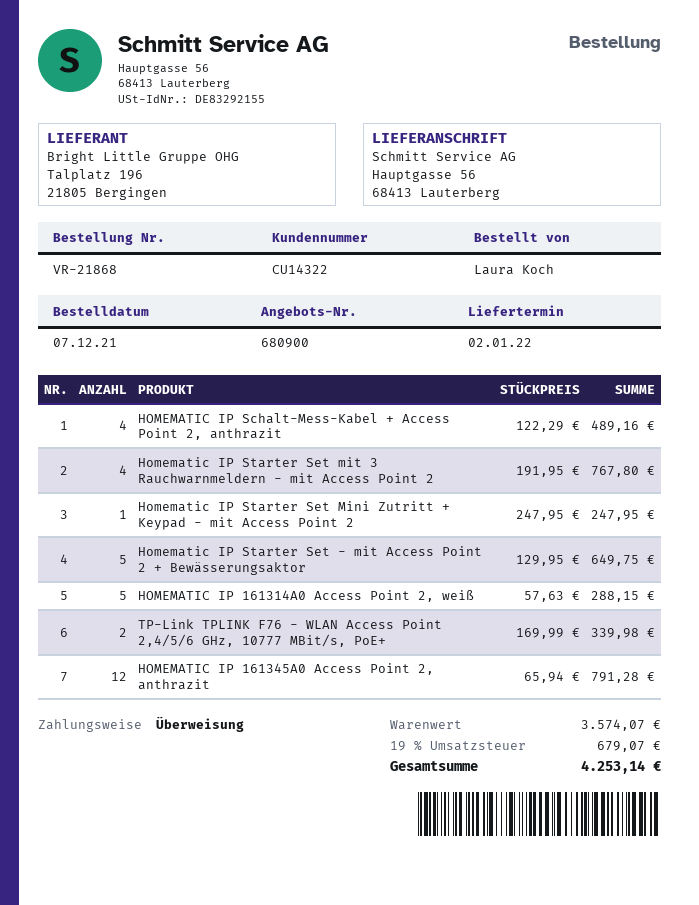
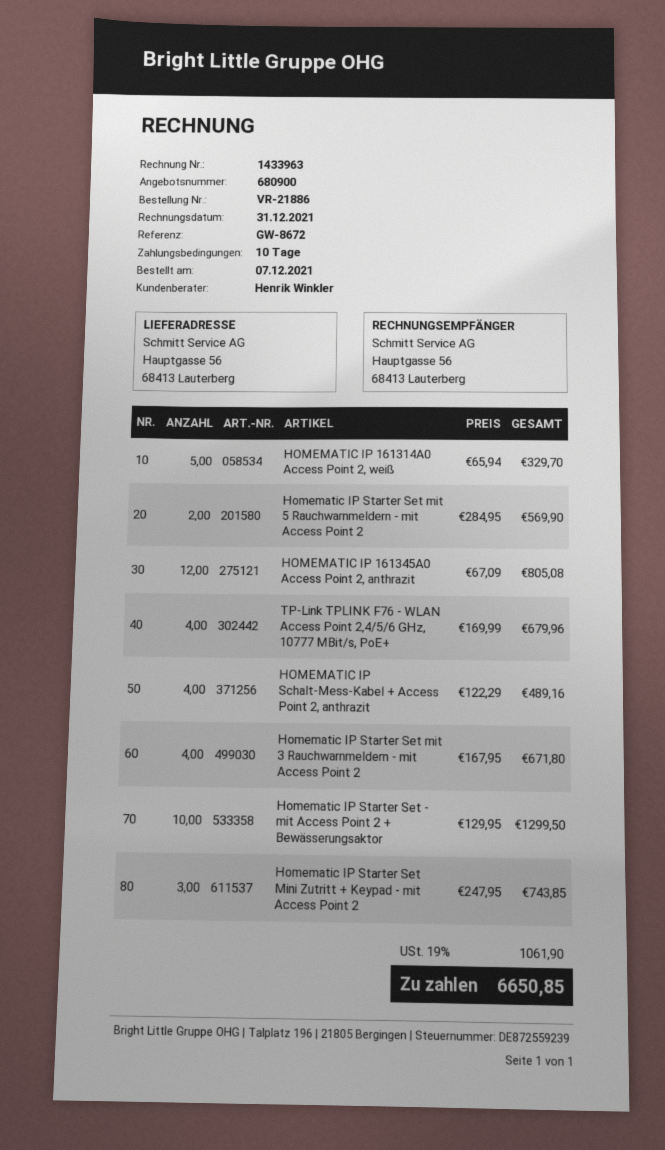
order number: VR-21868 -> VR-21886
Homematic IP Starter Set mit 3 Rauchwarnmeldern - mit Access Point 2: 4 x 191.95 = 767.80 -> 4 x 167.95 = 671.80
Homematic IP Starter Set Mini Zutritt + Keypad - mit Access Point 2: 1 x 247.95 = 247.95 -> 3 x 247.95 = 743.85
Homematic IP Starter Set - mit Access Point 2 + Bewässerungsaktor: 5 x 129.95 = 649.75 -> 10 x 129.95 = 1299.50
HOMEMATIC IP 161314A0 Access Point 2, weiß: 5 x 57.63 = 288.15 -> 5 x 65.94 = 329.70
TP-Link TPLINK F76 - WLAN Access Point 2,4/5/6 GHz, 10777 MBit/s, PoE+: 2 x 169.99 = 339.98 -> 4 x 169.99 = 679.96
HOMEMATIC IP 161345A0 Access Point 2, anthrazit: 12 x 65.94 = 791.28 -> 12 x 67.09 = 805.08
Homematic IP Starter Set mit 5 Rauchwarnmeldern - mit Access Point 2: none -> 2 x 284.95 = 569.90
tax: 19% = 679.07 -> 19% = 1061.90
total: 4253.14 -> 6650.85

